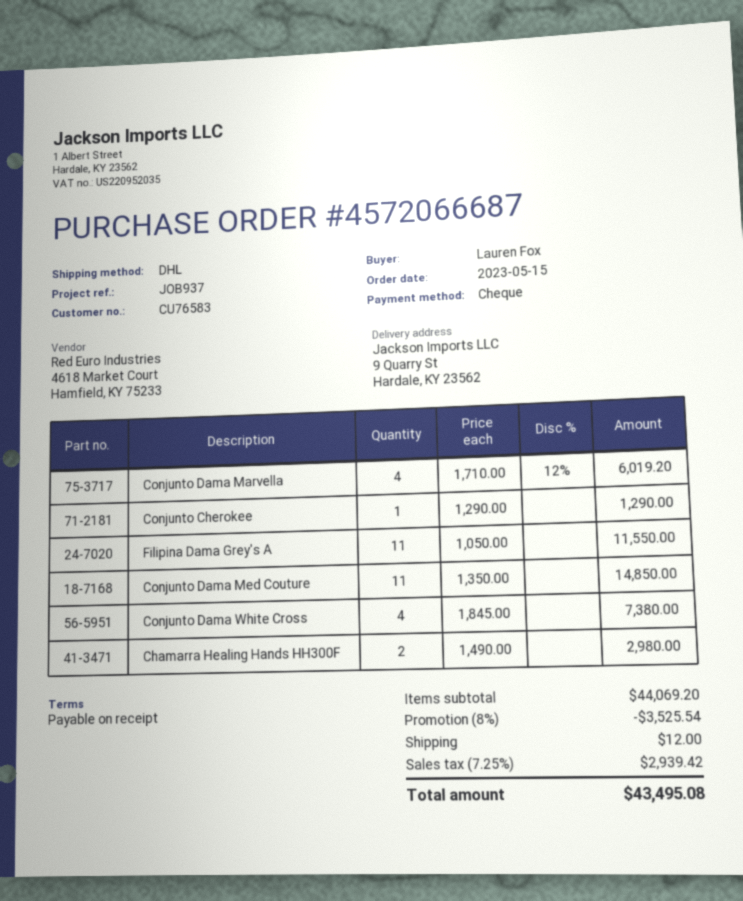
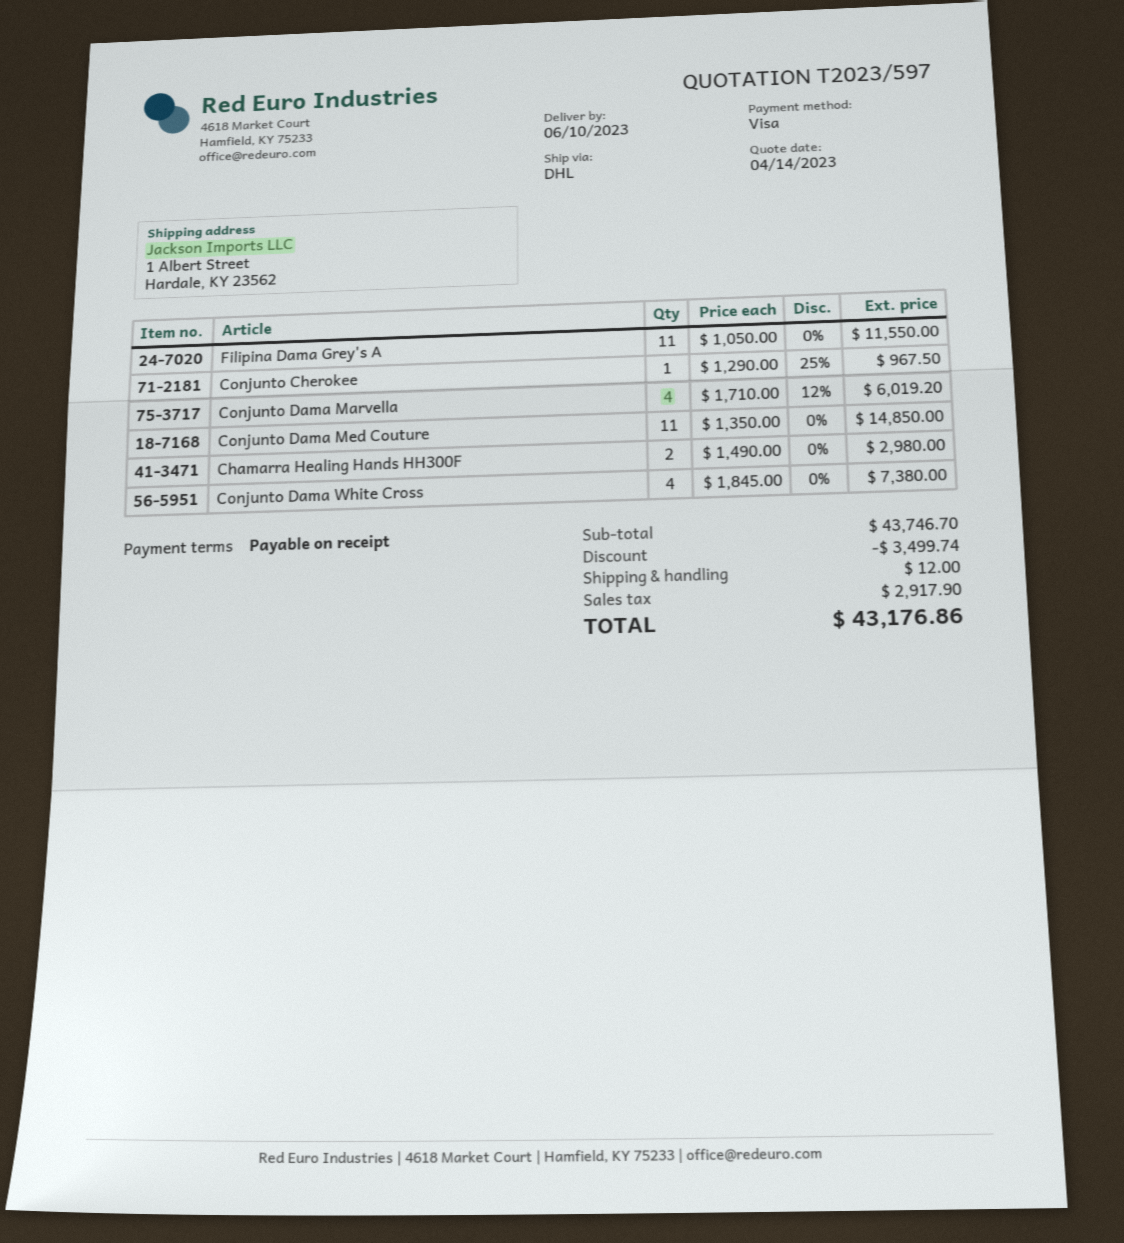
payment method: cheque -> Visa
ship to: 9 Quarry St, Hardale, KY 23562 -> 1 Albert Street, Hardale, KY 23562
Conjunto Cherokee: 1 x 1290.00 = 1290.00 -> 1 x 1290.00 - 25% = 967.50
subtotal: 44069.20 -> 43746.70
discount: 3525.54 -> 3499.74
tax: 2939.42 -> 2917.90
total: 43495.08 -> 43176.86

